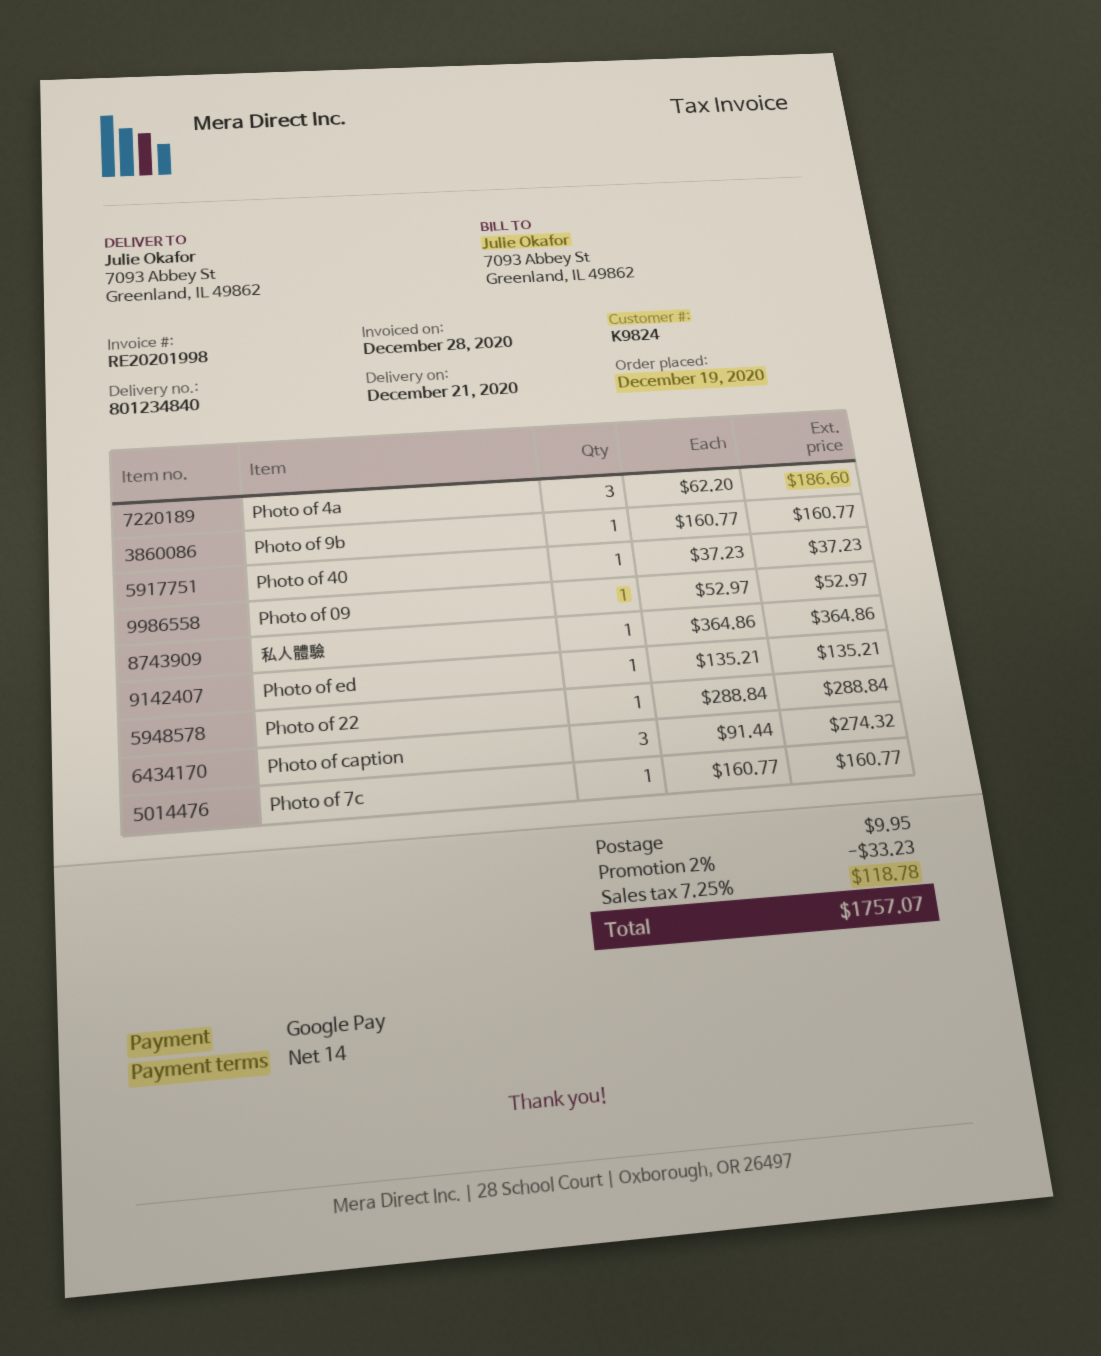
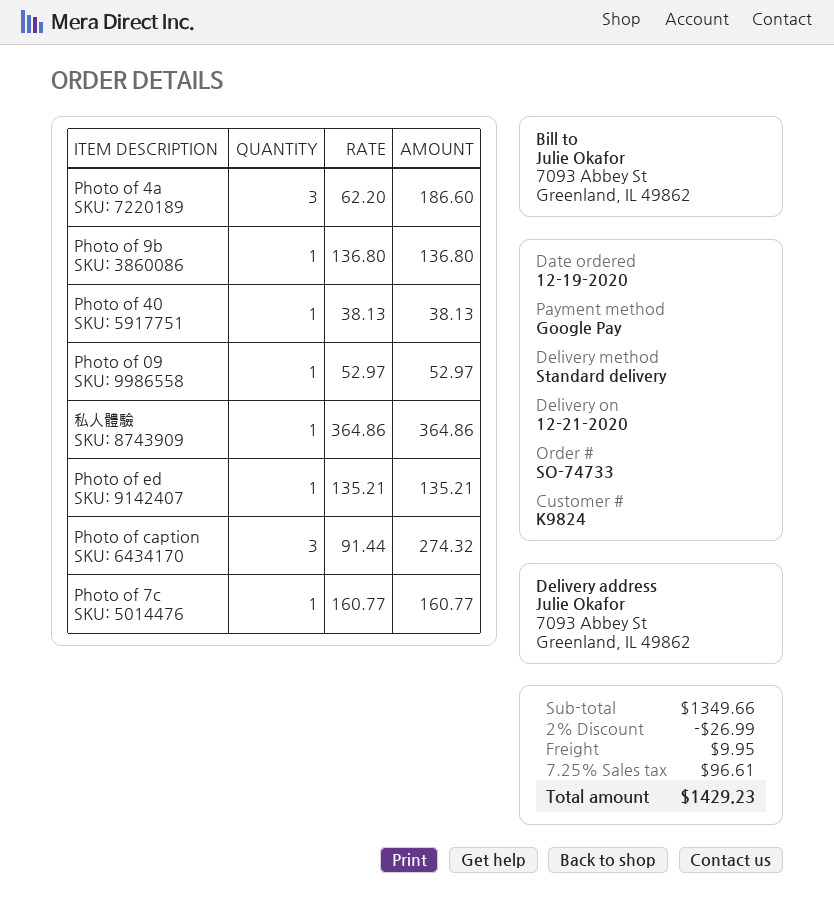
Photo of 9b: 1 x 160.77 = 160.77 -> 1 x 136.80 = 136.80
Photo of 40: 1 x 37.23 = 37.23 -> 1 x 38.13 = 38.13
Photo of 22: 1 x 288.84 = 288.84 -> none
discount: 2% = 33.23 -> 2% = 26.99
tax: 7.25% = 118.78 -> 7.25% = 96.61
total: 1757.07 -> 1429.23

